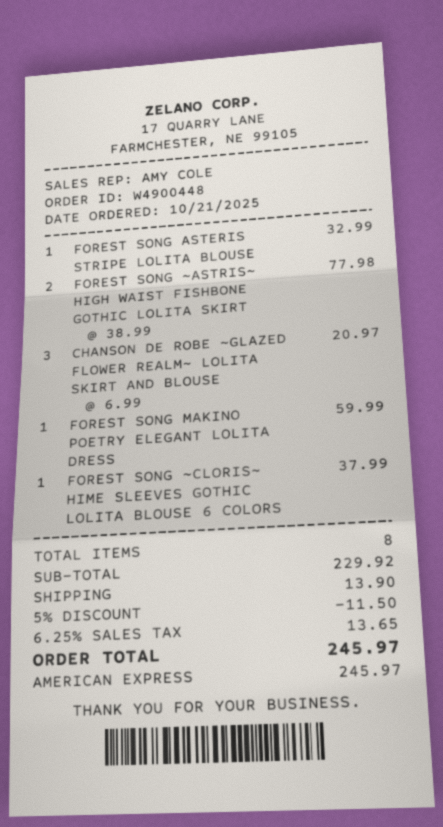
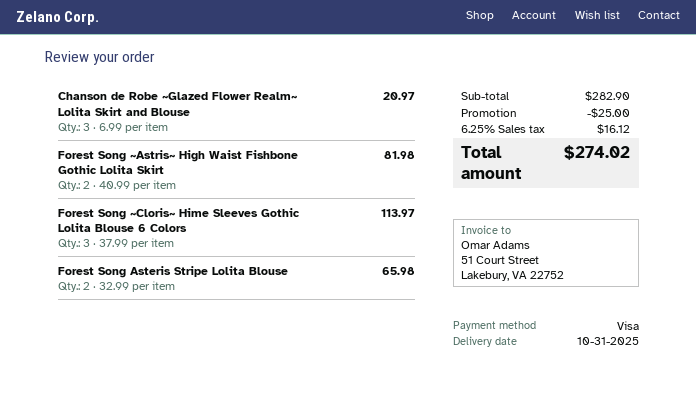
payment method: American Express -> Visa
FOREST SONG ASTERIS STRIPE LOLITA BLOUSE: 1 x 32.99 = 32.99 -> 2 x 32.99 = 65.98
FOREST SONG ~ASTRIS~ HIGH WAIST FISHBONE GOTHIC LOLITA SKIRT: 2 x 38.99 = 77.98 -> 2 x 40.99 = 81.98
FOREST SONG MAKINO POETRY ELEGANT LOLITA DRESS: 1 x 59.99 = 59.99 -> none
FOREST SONG ~CLORIS~ HIME SLEEVES GOTHIC LOLITA BLOUSE 6 COLORS: 1 x 37.99 = 37.99 -> 3 x 37.99 = 113.97
subtotal: 229.92 -> 282.90
discount: 11.50 -> 25.00
shipping: 13.90 -> none
tax: 6.25% = 13.65 -> 6.25% = 16.12
total: 245.97 -> 274.02

